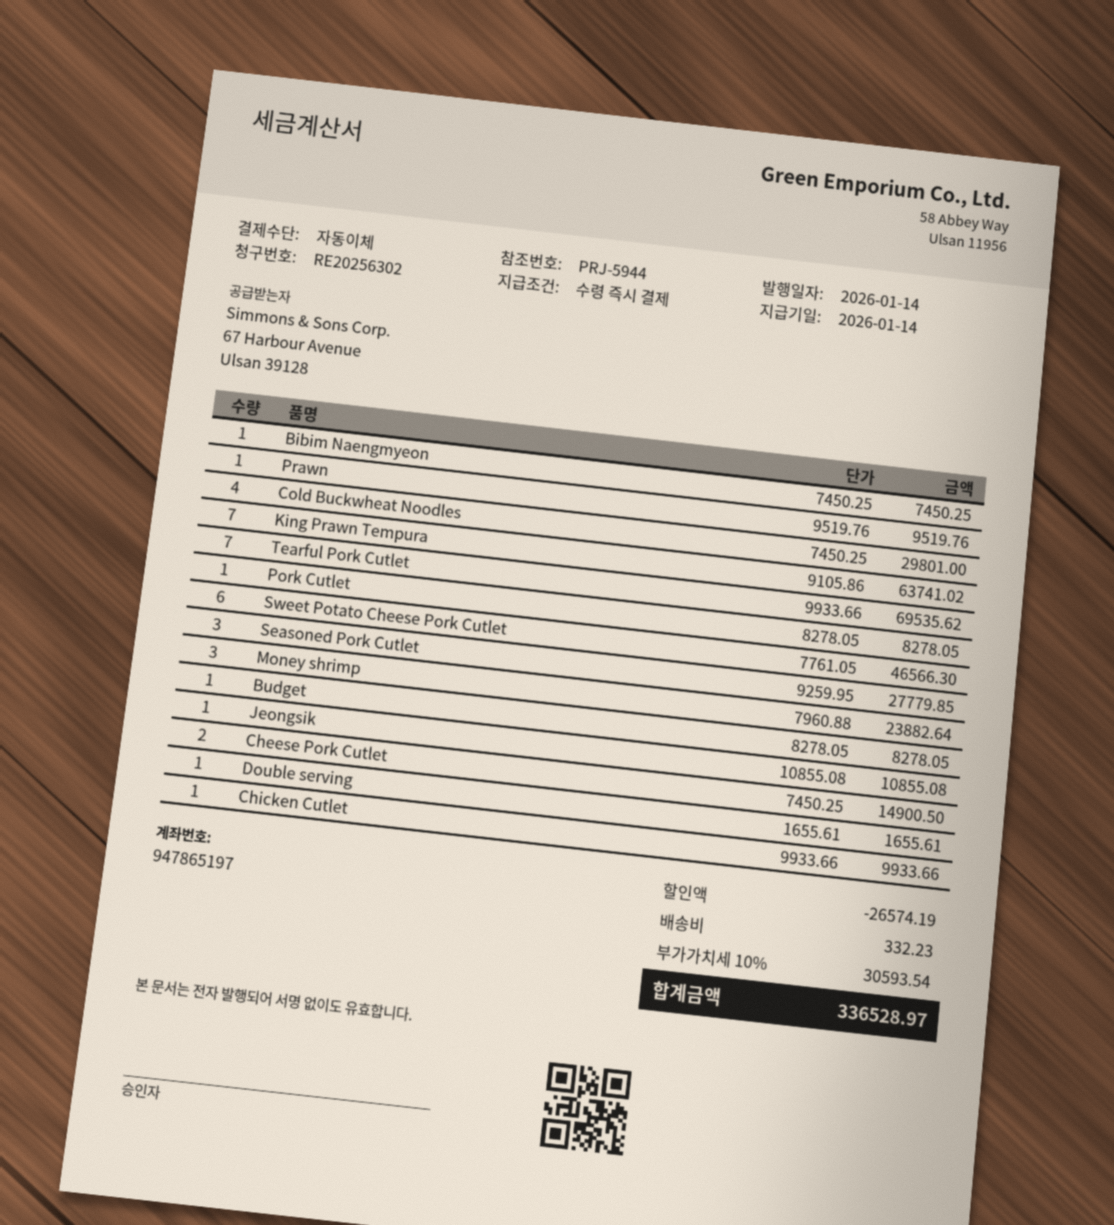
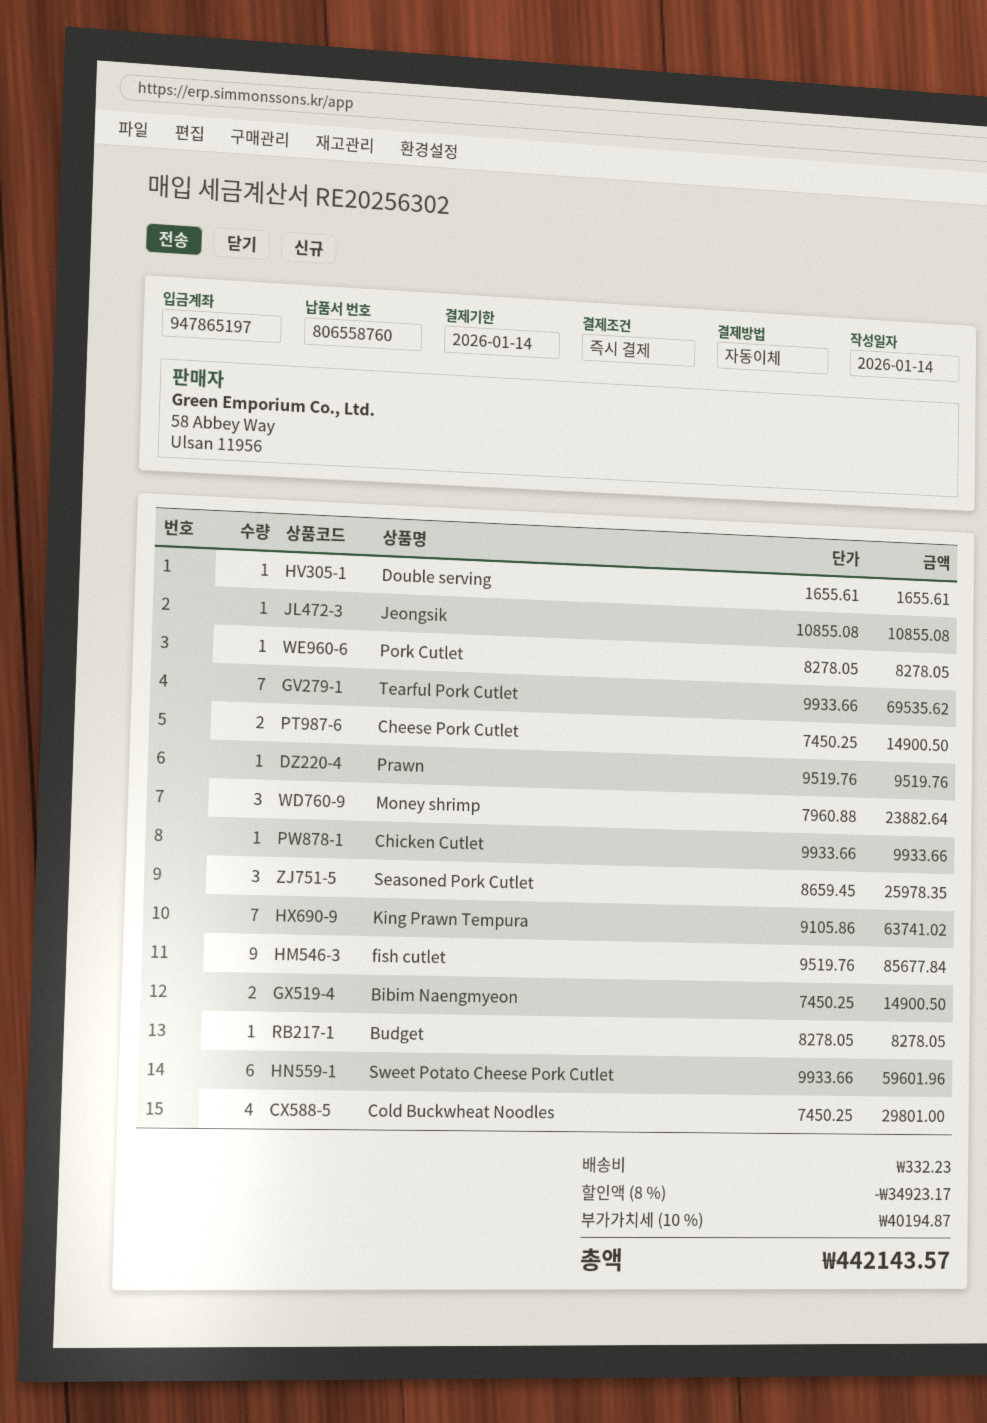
Bibim Naengmyeon: 1 x 7450.25 = 7450.25 -> 2 x 7450.25 = 14900.50
Sweet Potato Cheese Pork Cutlet: 6 x 7761.05 = 46566.30 -> 6 x 9933.66 = 59601.96
Seasoned Pork Cutlet: 3 x 9259.95 = 27779.85 -> 3 x 8659.45 = 25978.35
fish cutlet: none -> 9 x 9519.76 = 85677.84
discount: 26574.19 -> 34923.17
tax: 10% = 30593.54 -> 10% = 40194.87
total: 336528.97 -> 442143.57

